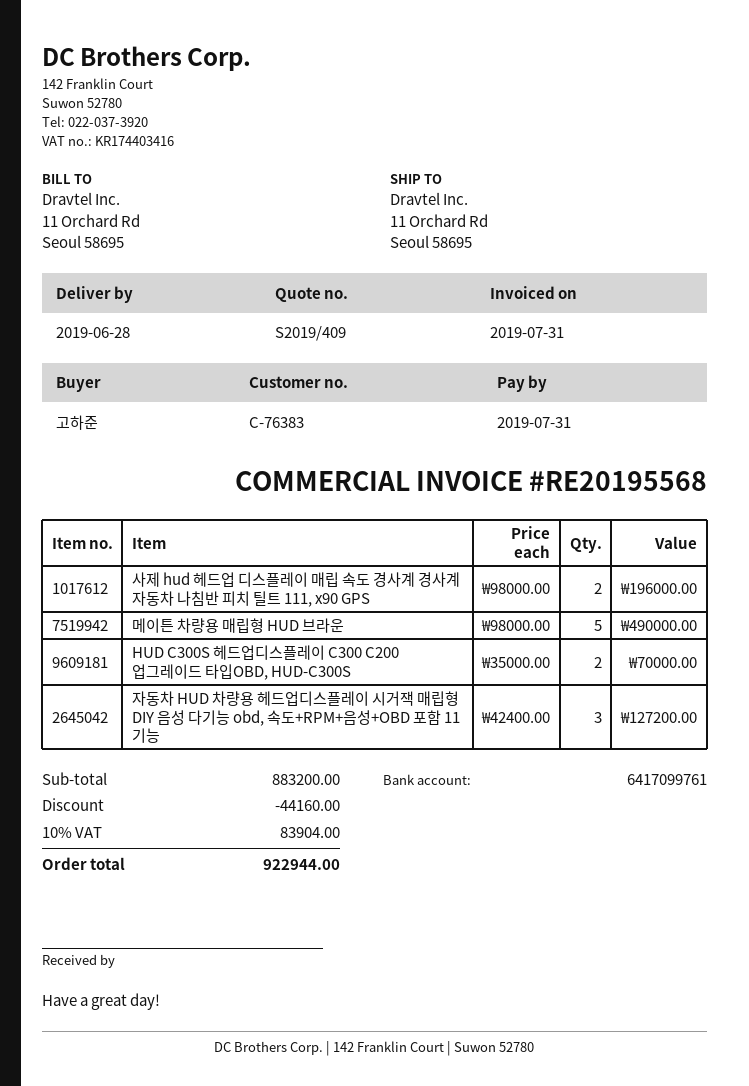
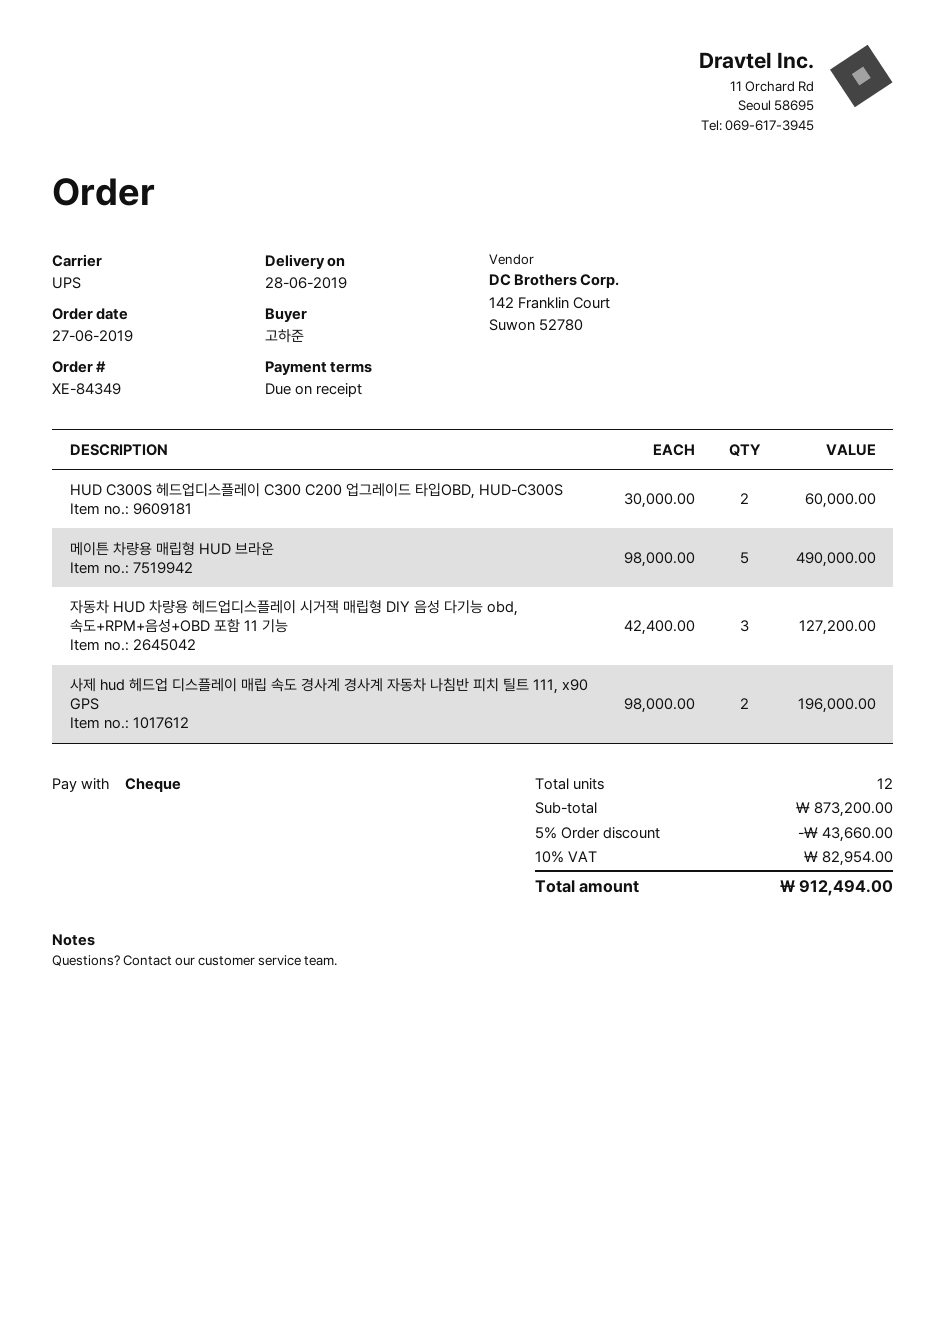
HUD C300S 헤드업디스플레이 C300 C200 업그레이드 타입OBD, HUD-C300S: 2 x 35000.00 = 70000.00 -> 2 x 30000.00 = 60000.00
subtotal: 883200.00 -> 873200.00
discount: 44160.00 -> 43660.00
tax: 10% = 83904.00 -> 10% = 82954.00
total: 922944.00 -> 912494.00

